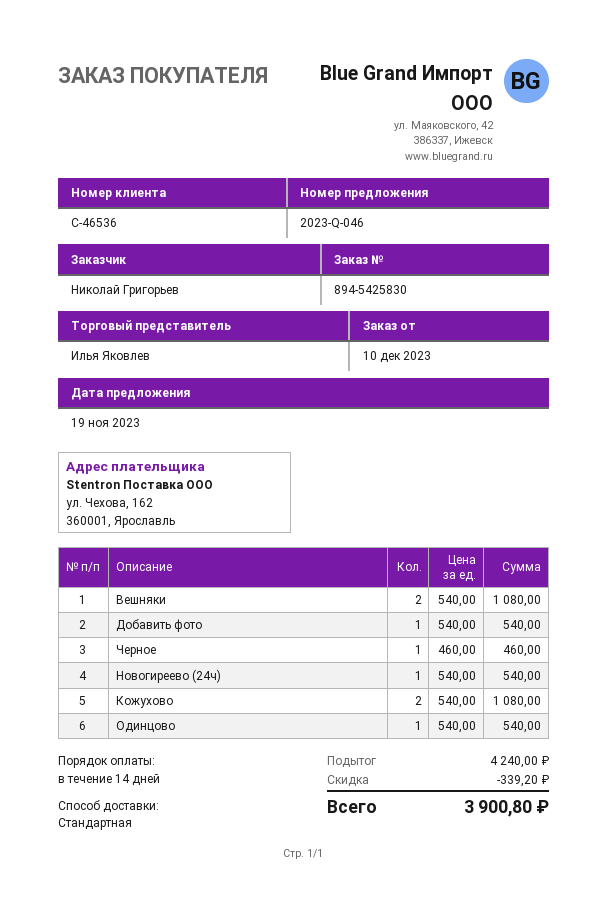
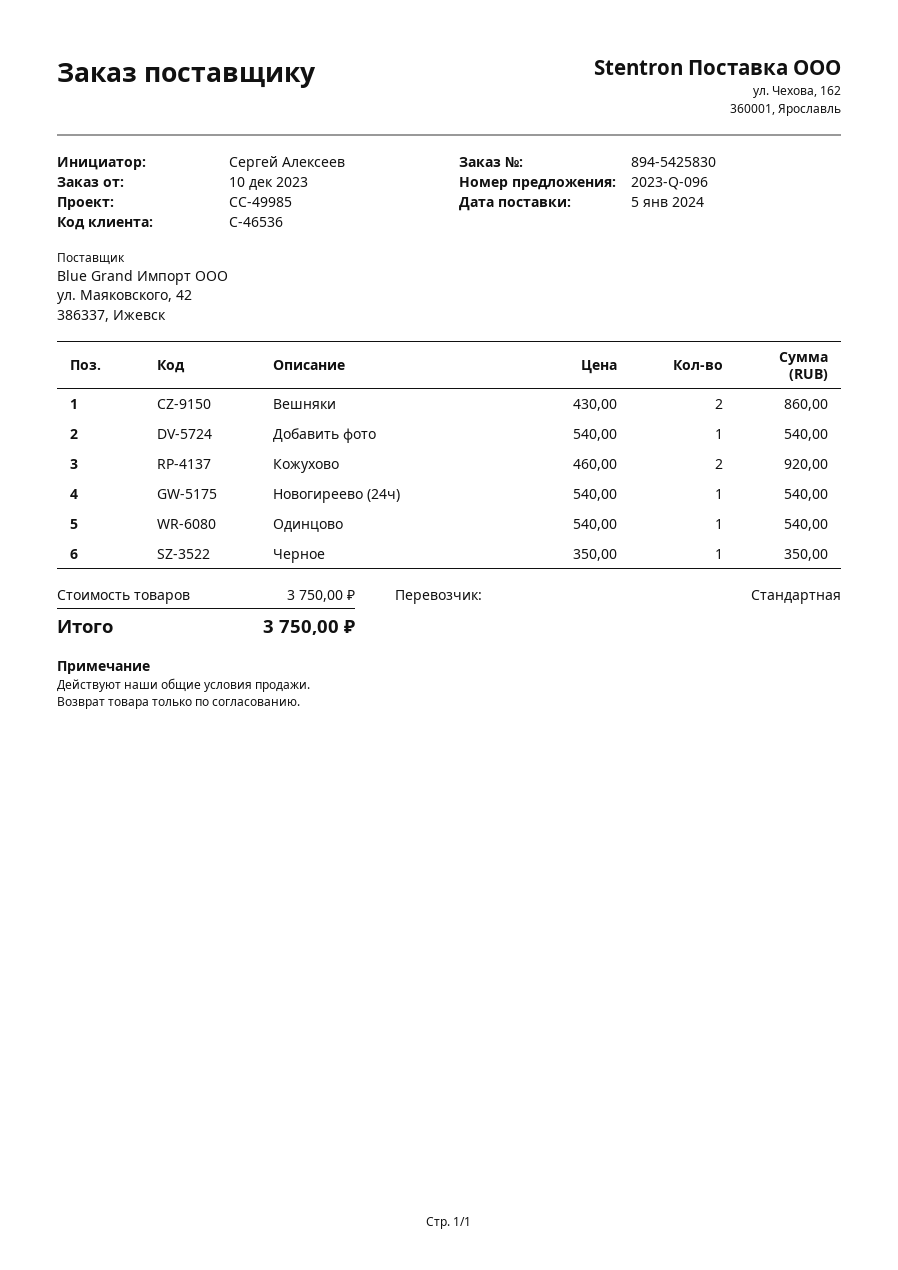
quote number: 2023-Q-046 -> 2023-Q-096
ordered by: Николай Григорьев -> Сергей Алексеев
Вешняки: 2 x 540.00 = 1080.00 -> 2 x 430.00 = 860.00
Черное: 1 x 460.00 = 460.00 -> 1 x 350.00 = 350.00
Кожухово: 2 x 540.00 = 1080.00 -> 2 x 460.00 = 920.00
subtotal: 4240.00 -> 3750.00
discount: 339.20 -> none
total: 3900.80 -> 3750.00

